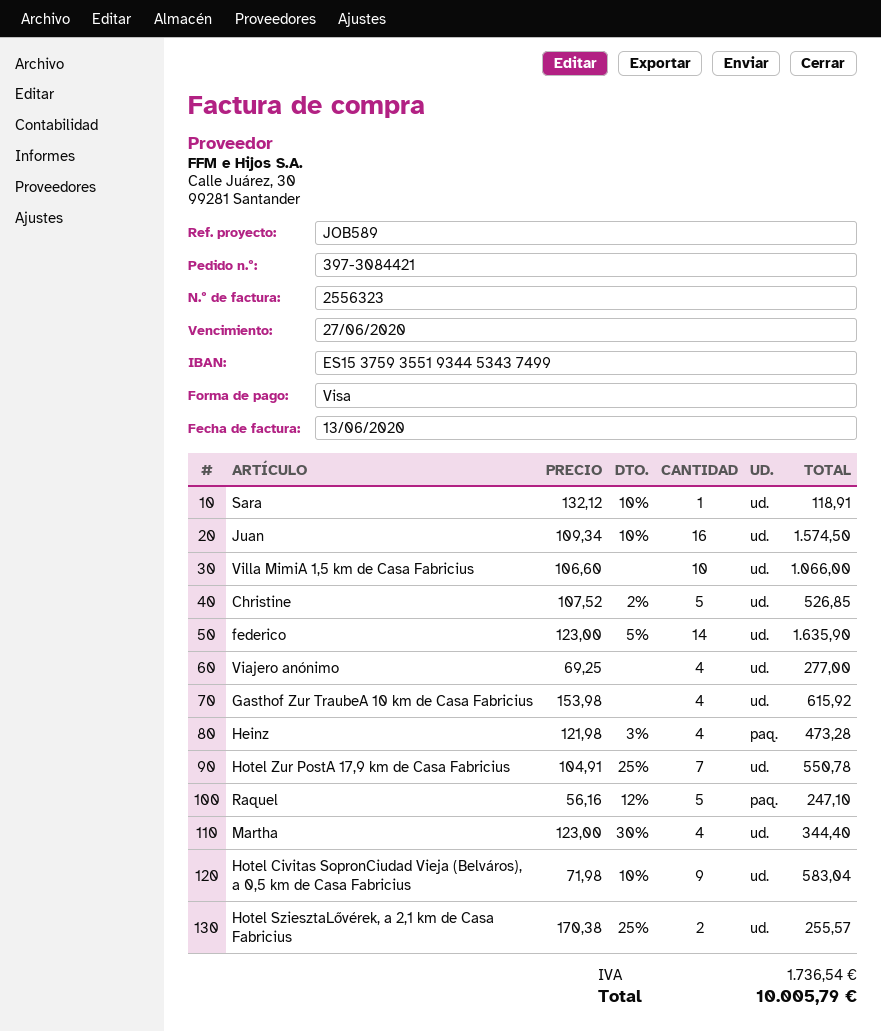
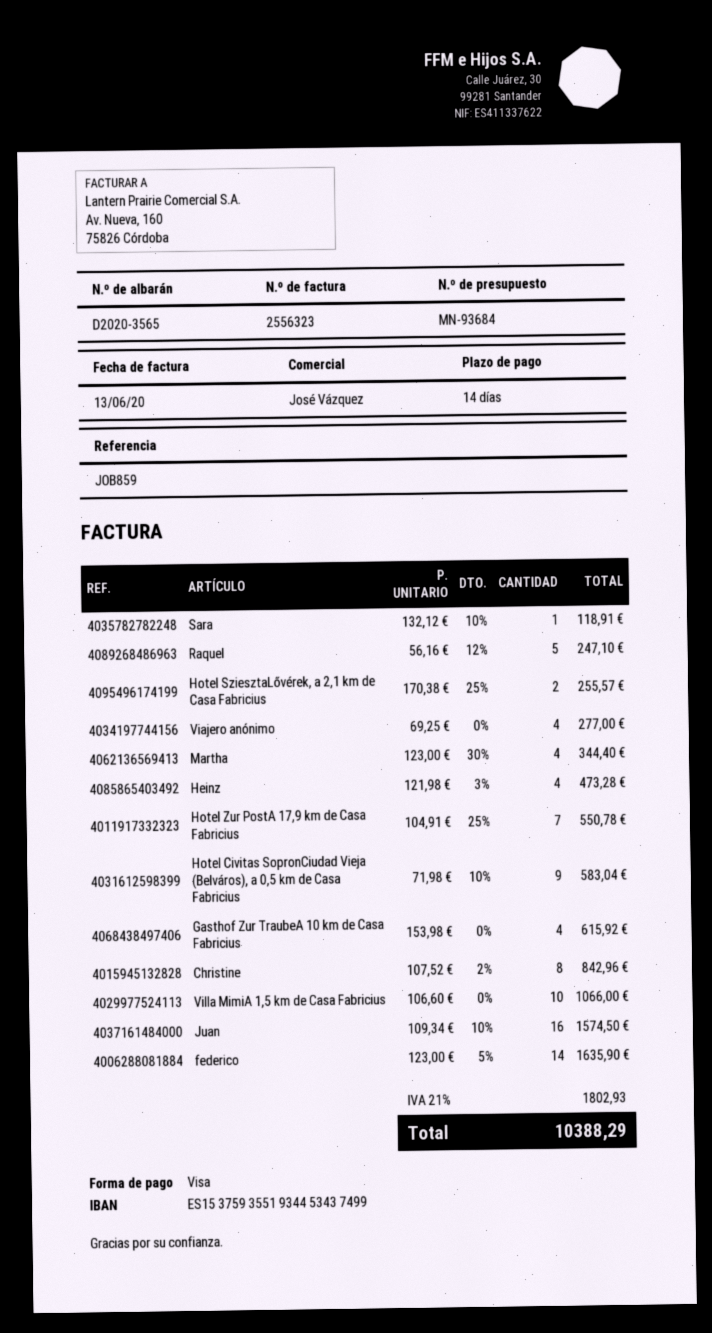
reference: JOB589 -> JOB859
Christine: 5 x 107.52 - 2% = 526.85 -> 8 x 107.52 - 2% = 842.96
tax: 1736.54 -> 1802.93
total: 10005.79 -> 10388.29

